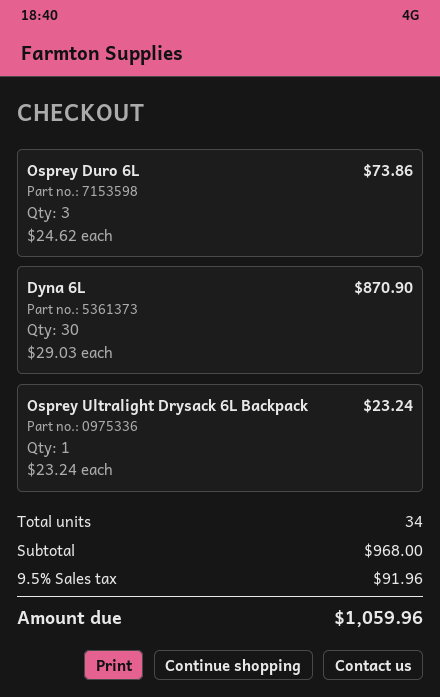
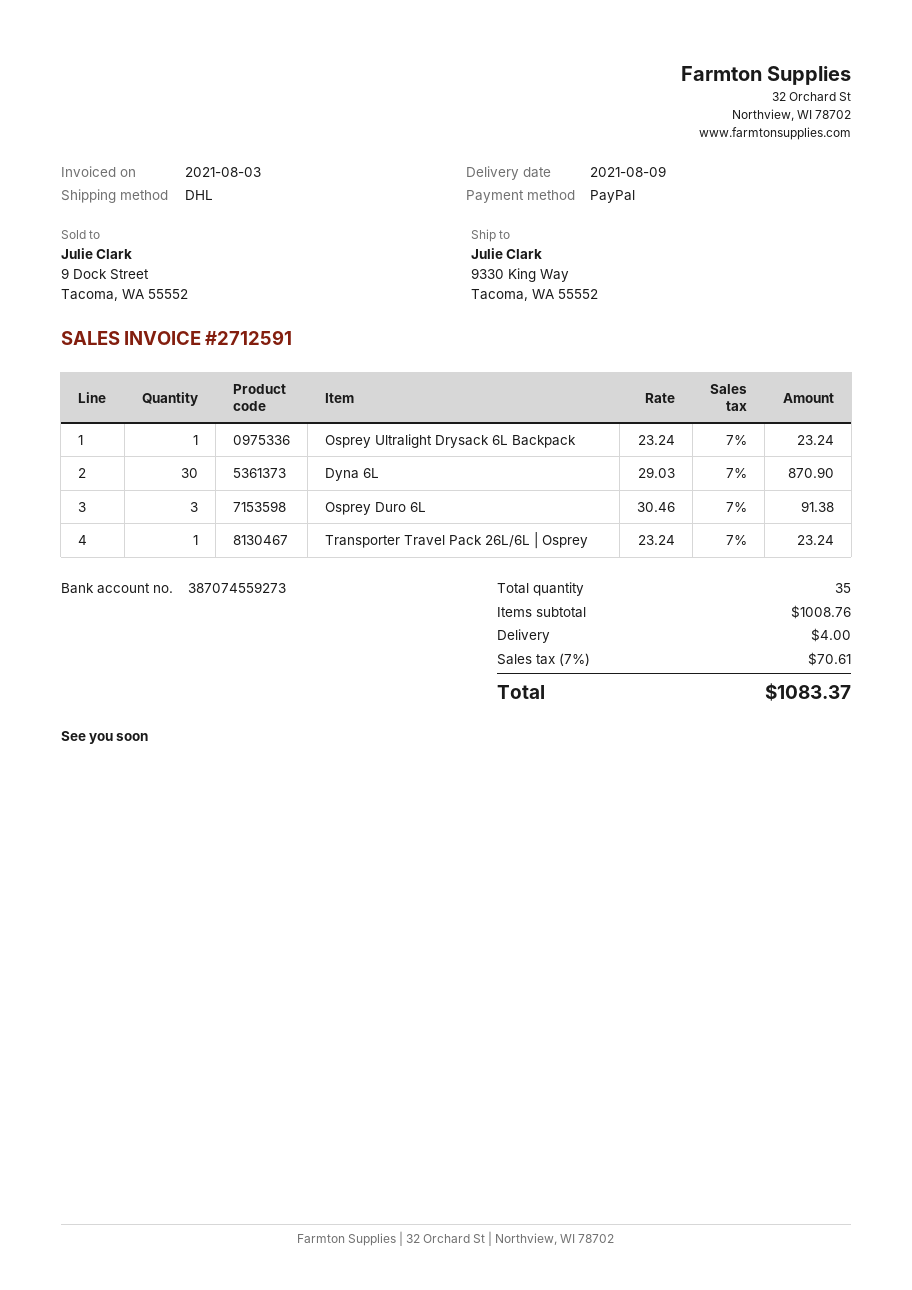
Osprey Duro 6L: 3 x 24.62 = 73.86 -> 3 x 30.46 = 91.38
Transporter Travel Pack 26L/6L | Osprey: none -> 1 x 23.24 = 23.24
total quantity: 34 -> 35
subtotal: 968.00 -> 1008.76
shipping: none -> 4.00
tax: 9.5% = 91.96 -> 7% = 70.61
total: 1059.96 -> 1083.37

